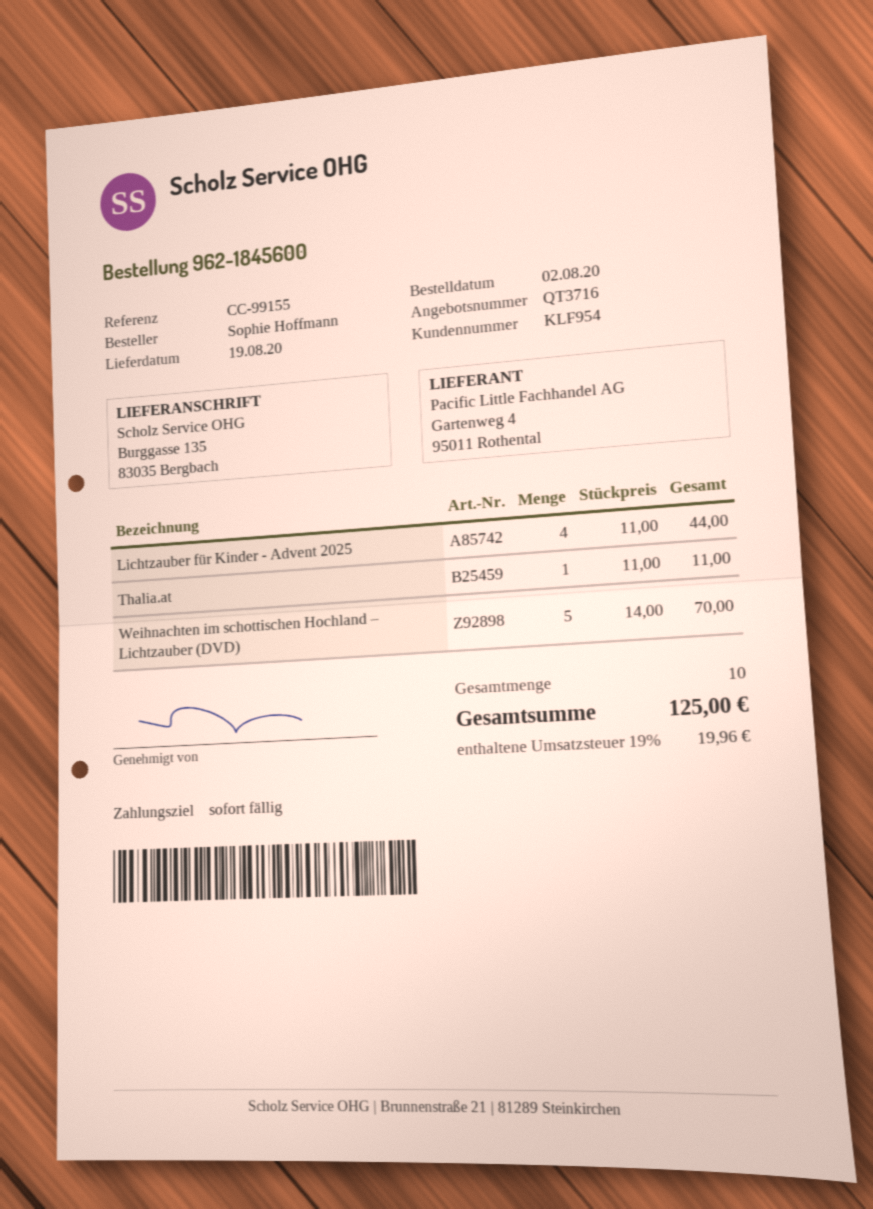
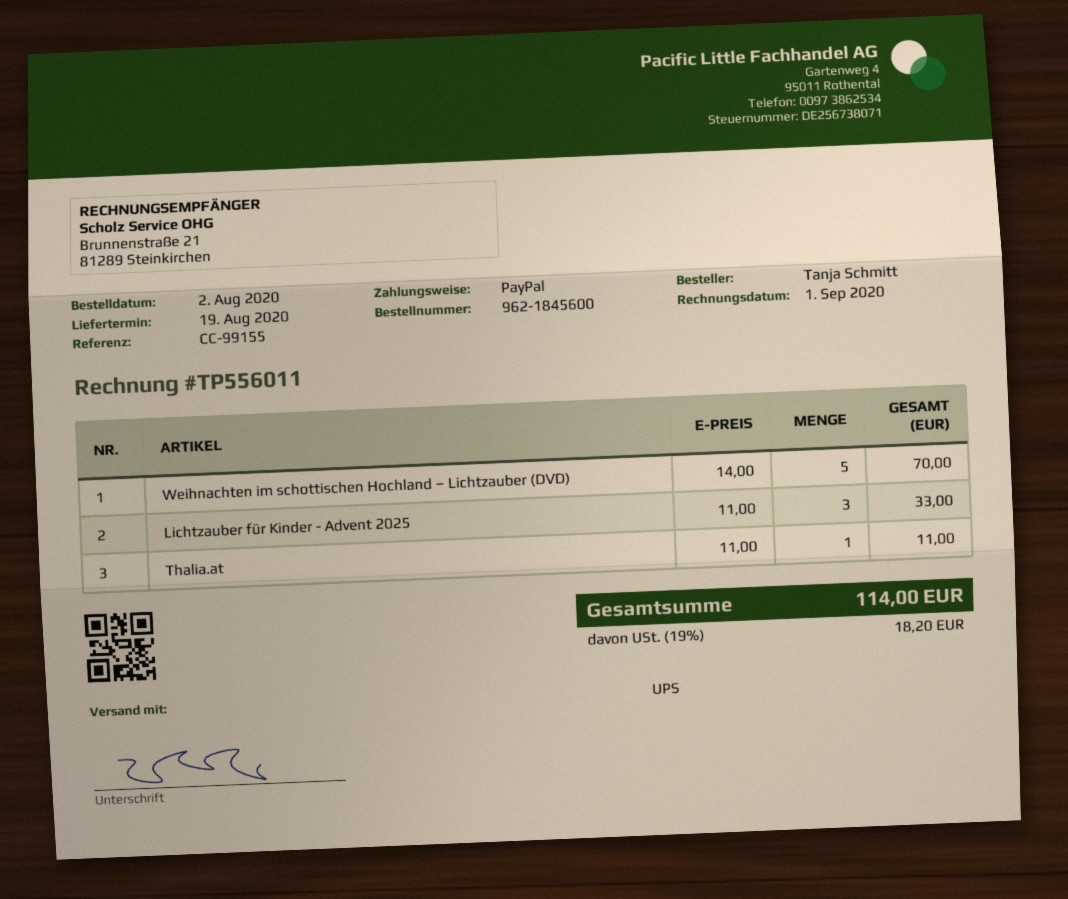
ordered by: Sophie Hoffmann -> Tanja Schmitt
Lichtzauber für Kinder - Advent 2025: 4 x 11.00 = 44.00 -> 3 x 11.00 = 33.00
tax: 19% = 19.96 -> 19% = 18.20
total: 125.00 -> 114.00

